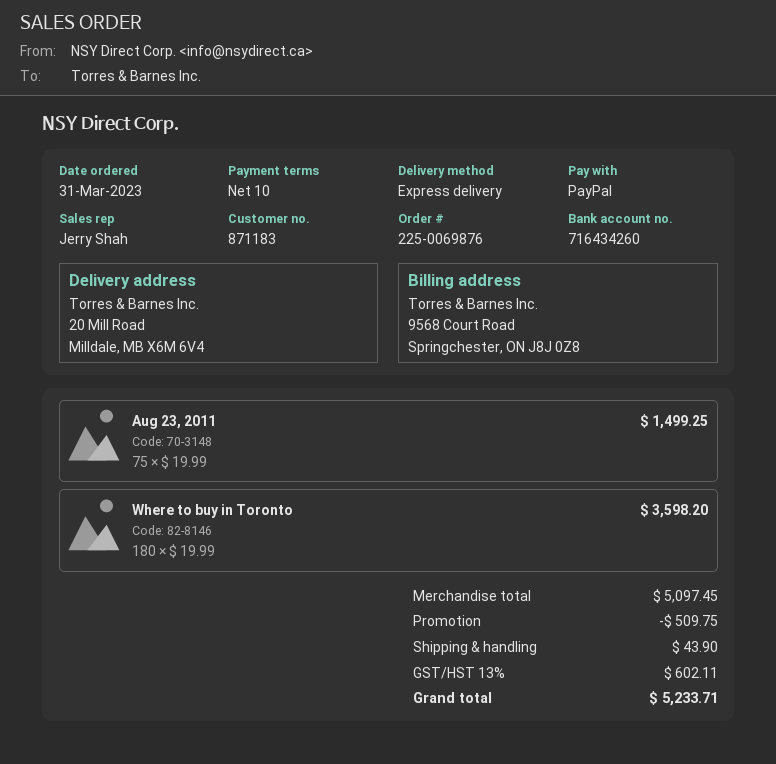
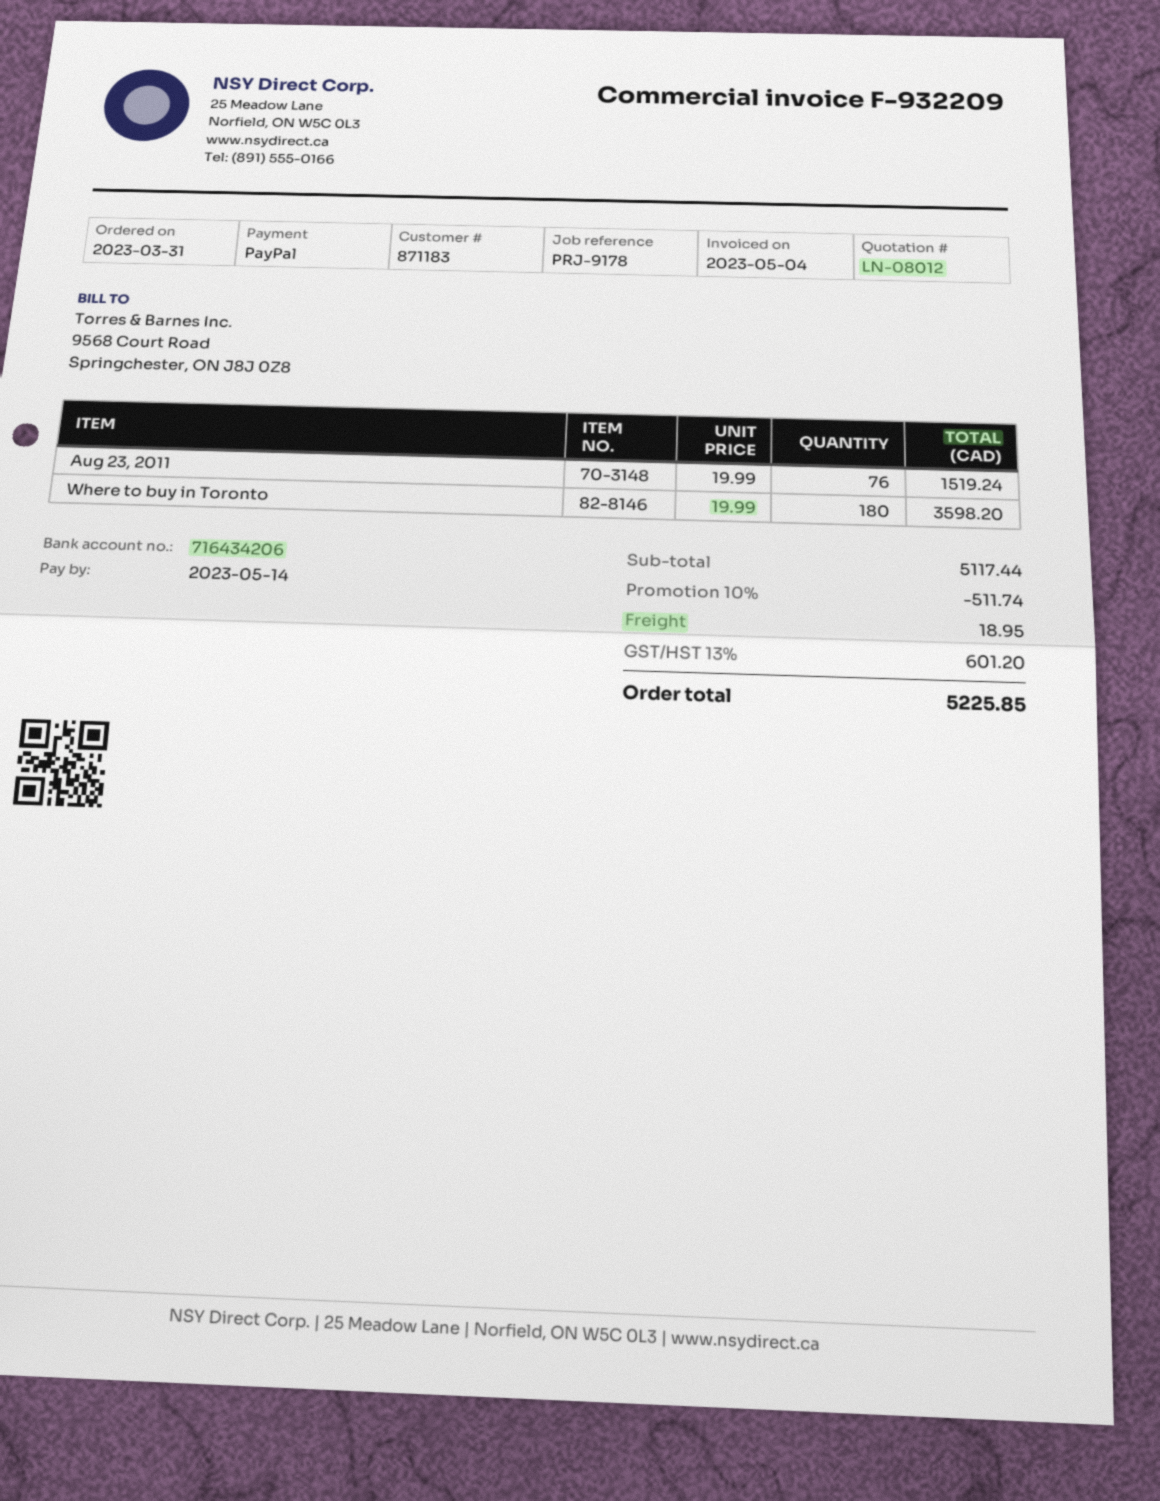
bank account: 716434260 -> 716434206
Aug 23, 2011: 75 x 19.99 = 1499.25 -> 76 x 19.99 = 1519.24
subtotal: 5097.45 -> 5117.44
discount: 509.75 -> 511.74
shipping: 43.90 -> 18.95
tax: 13% = 602.11 -> 13% = 601.20
total: 5233.71 -> 5225.85

